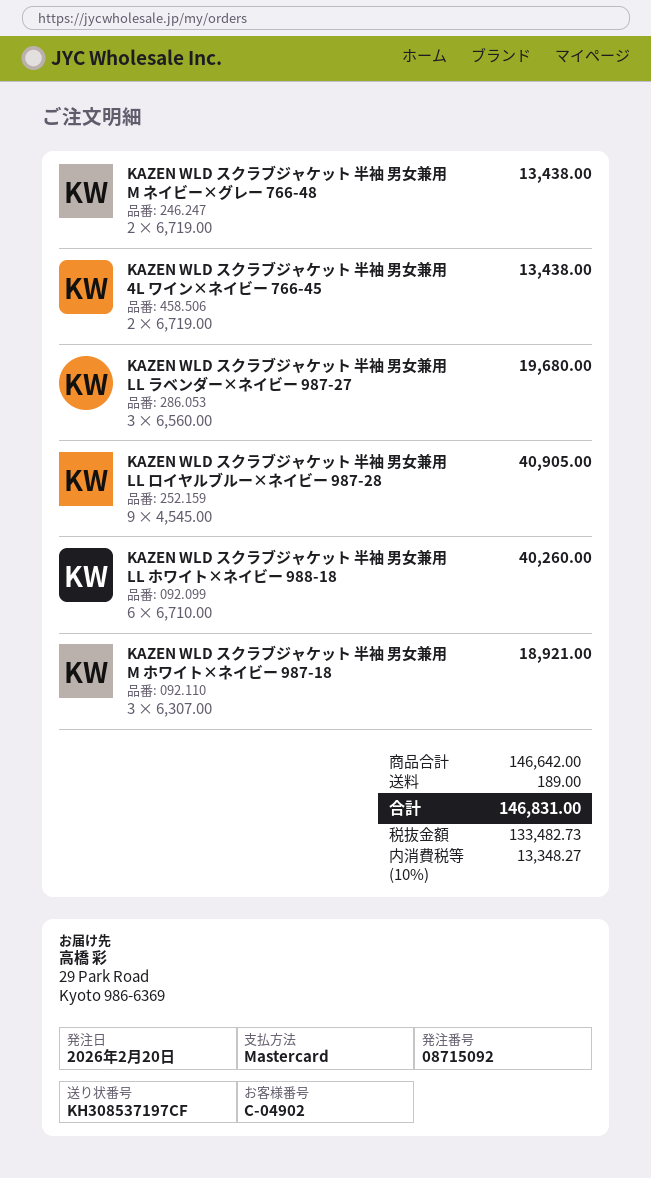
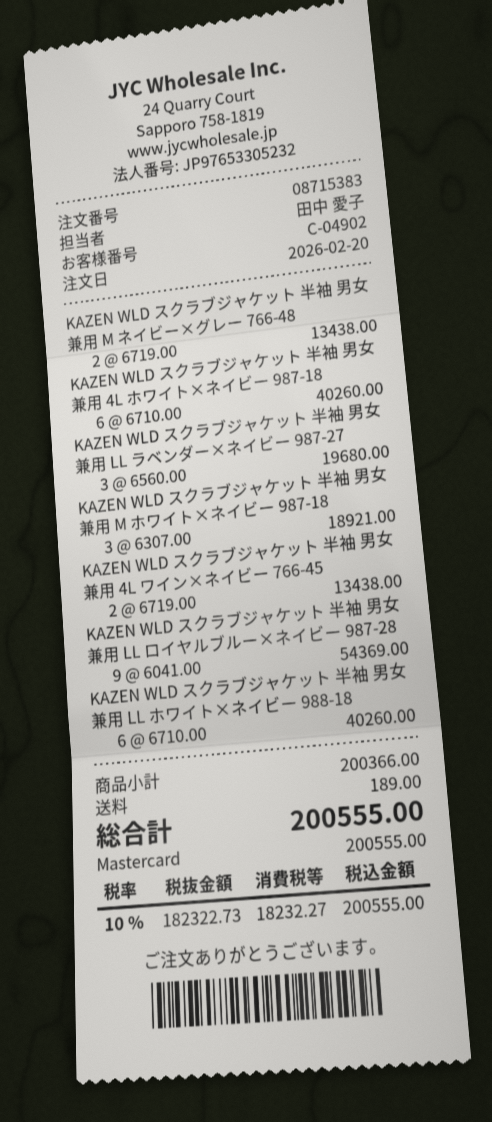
order number: 08715092 -> 08715383
KAZEN WLD スクラブジャケット 半袖 男女兼用 LL ロイヤルブルー×ネイビー 987-28: 9 x 4545.00 = 40905.00 -> 9 x 6041.00 = 54369.00
KAZEN WLD スクラブジャケット 半袖 男女兼用 4L ホワイト×ネイビー 987-18: none -> 6 x 6710.00 = 40260.00
subtotal: 146642.00 -> 200366.00
net: 133482.73 -> 182322.73
tax: 10% = 13348.27 -> 10% = 18232.27
total: 146831.00 -> 200555.00

